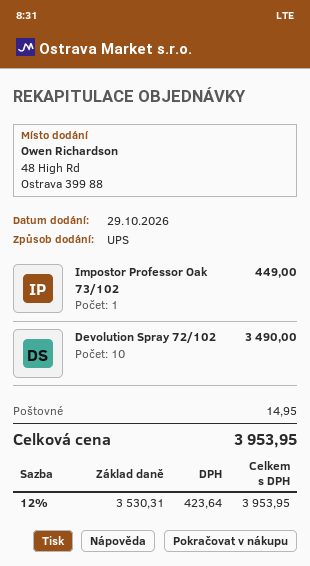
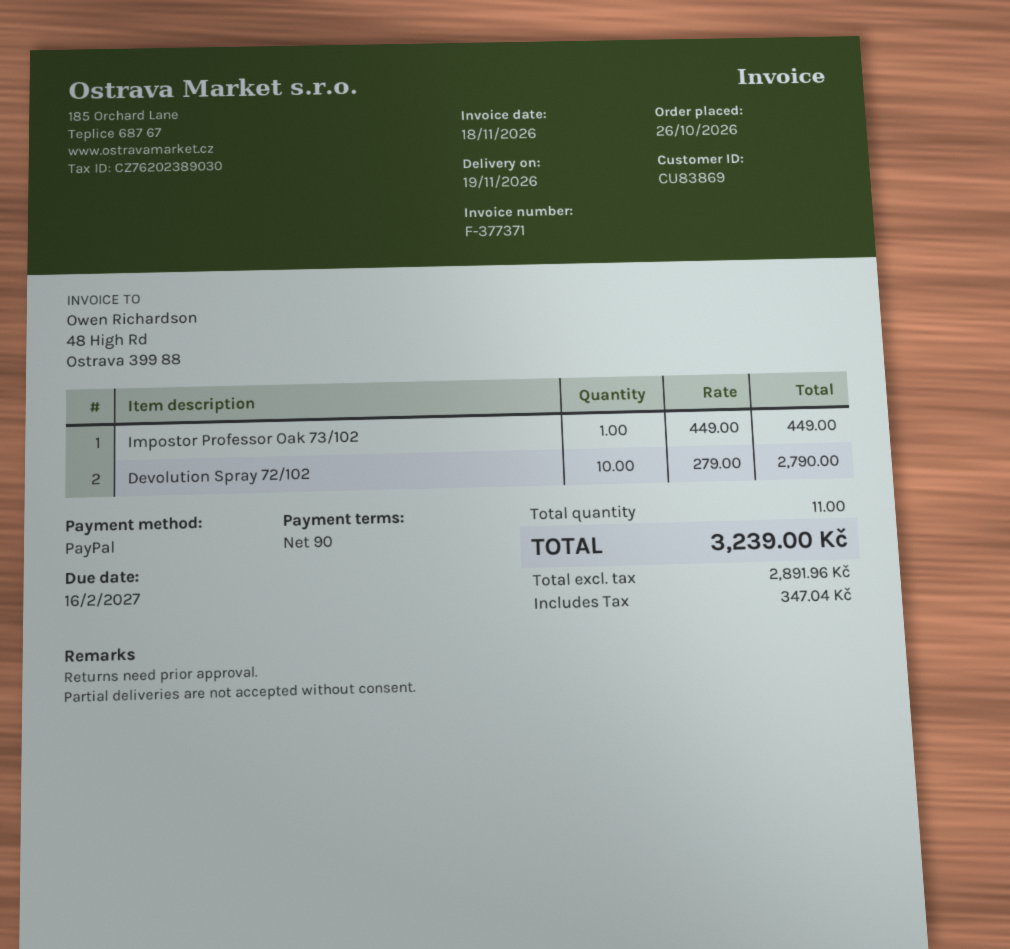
delivery date: 2026-10-29 -> 2026-11-19
Devolution Spray 72/102: 10 for 3490.00 -> 10 for 2790.00
shipping: 14.95 -> none
net: 3530.31 -> 2891.96
tax: 423.64 -> 347.04
total: 3953.95 -> 3239.00

